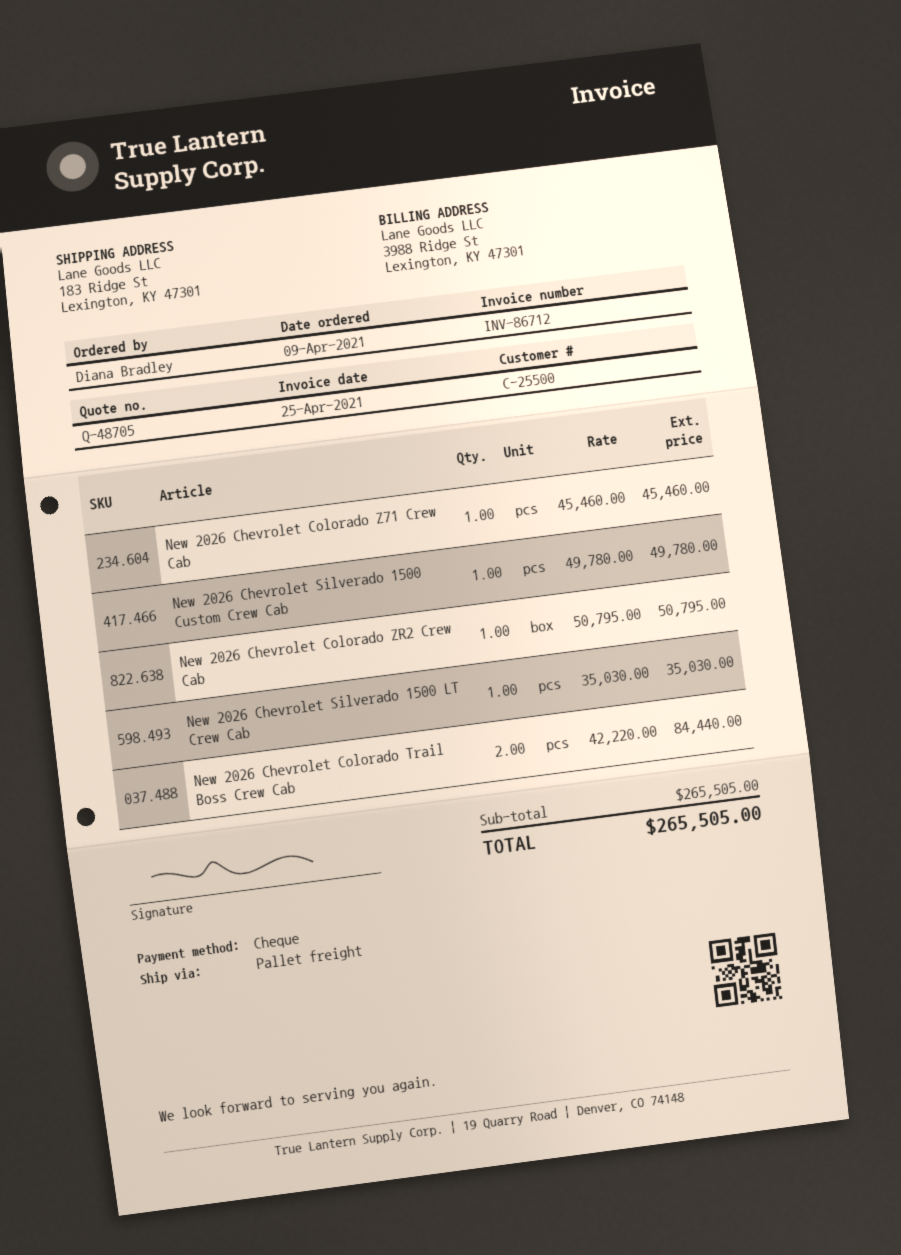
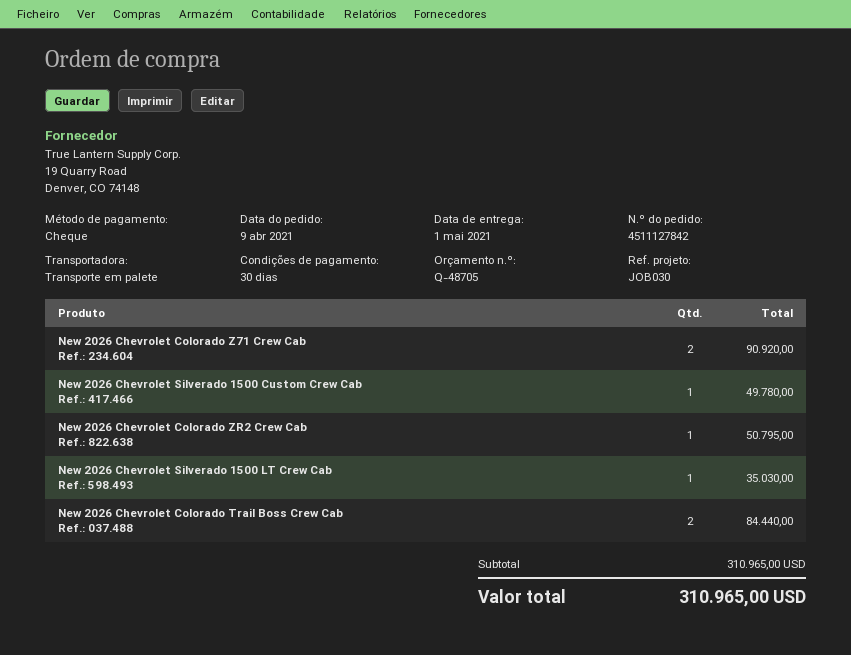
New 2026 Chevrolet Colorado Z71 Crew Cab: 1 for 45460.00 -> 2 for 90920.00
subtotal: 265505.00 -> 310965.00
total: 265505.00 -> 310965.00

